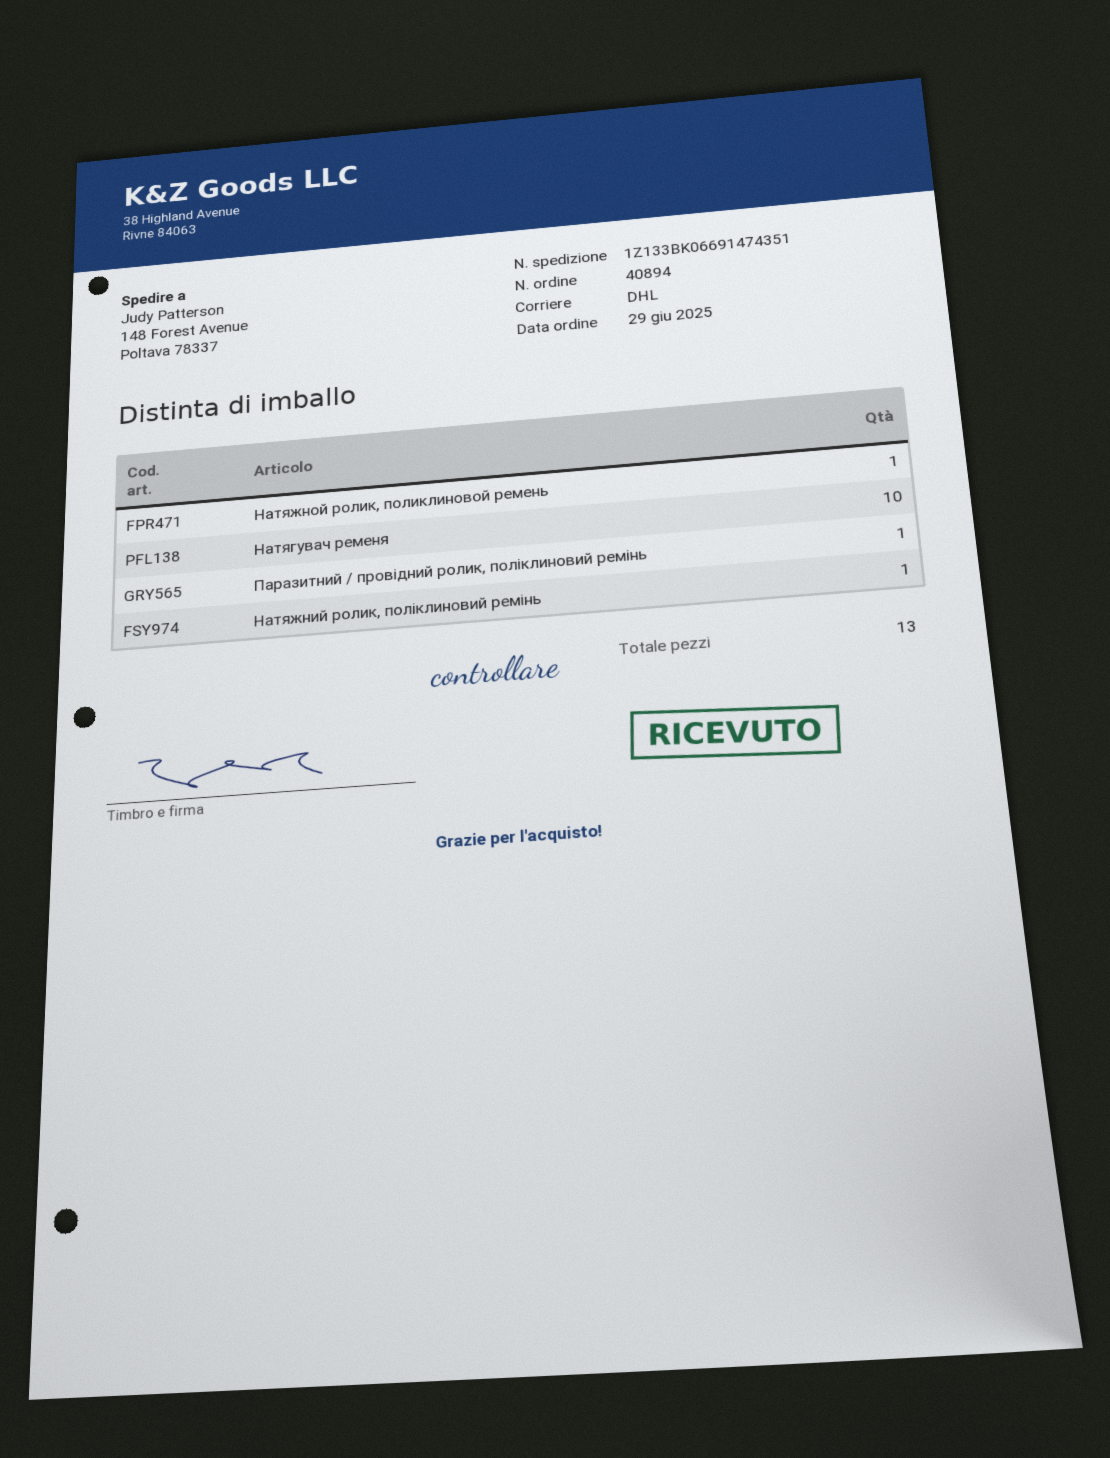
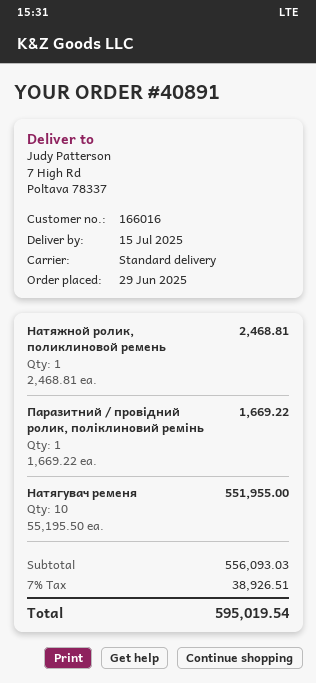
order number: 40894 -> 40891
shipping method: DHL -> standard
ship to: 148 Forest Avenue, Poltava 78337 -> 7 High Rd, Poltava 78337
Натяжний ролик, поліклиновий ремінь: 1 -> none

